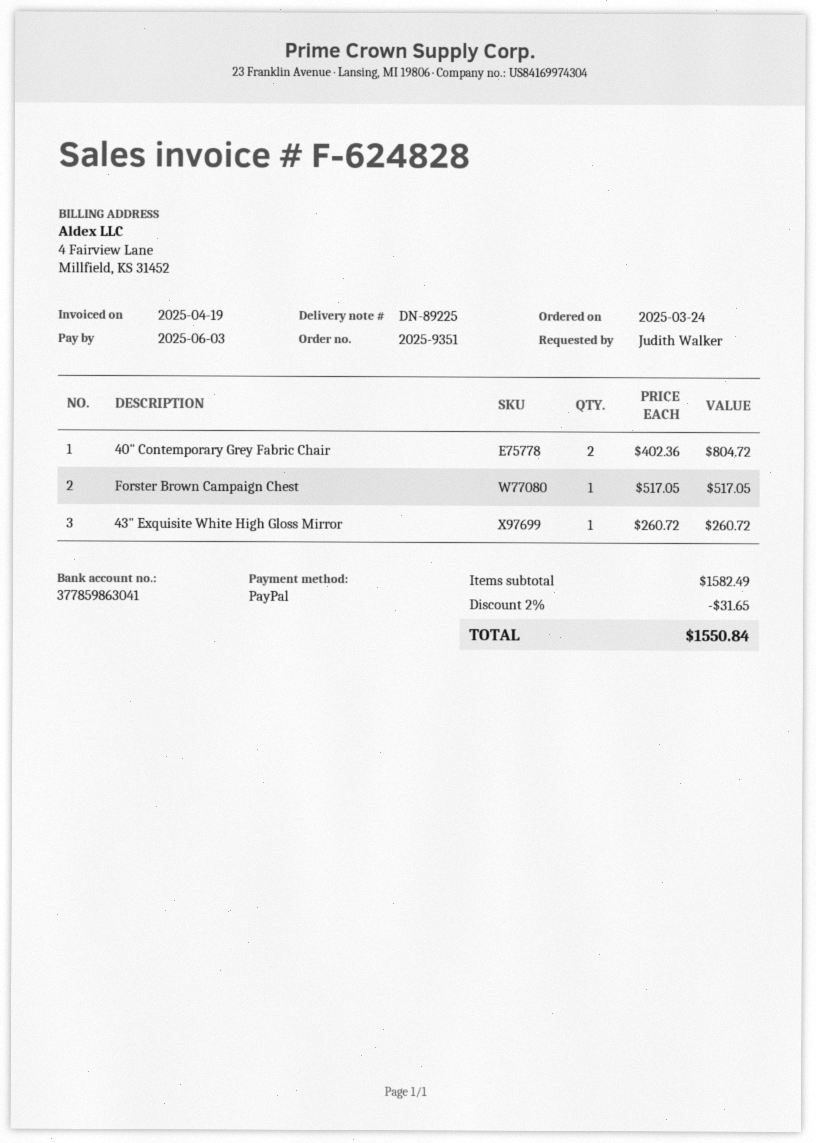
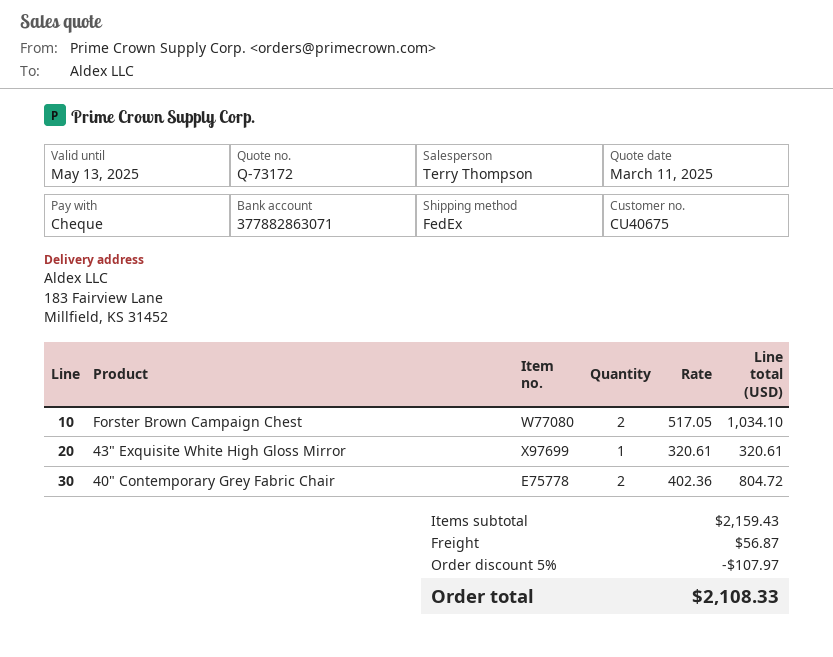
payment method: PayPal -> cheque
bank account: 377859863041 -> 377882863071
Forster Brown Campaign Chest: 1 x 517.05 = 517.05 -> 2 x 517.05 = 1034.10
43" Exquisite White High Gloss Mirror: 1 x 260.72 = 260.72 -> 1 x 320.61 = 320.61
subtotal: 1582.49 -> 2159.43
discount: 2% = 31.65 -> 5% = 107.97
shipping: none -> 56.87
total: 1550.84 -> 2108.33

